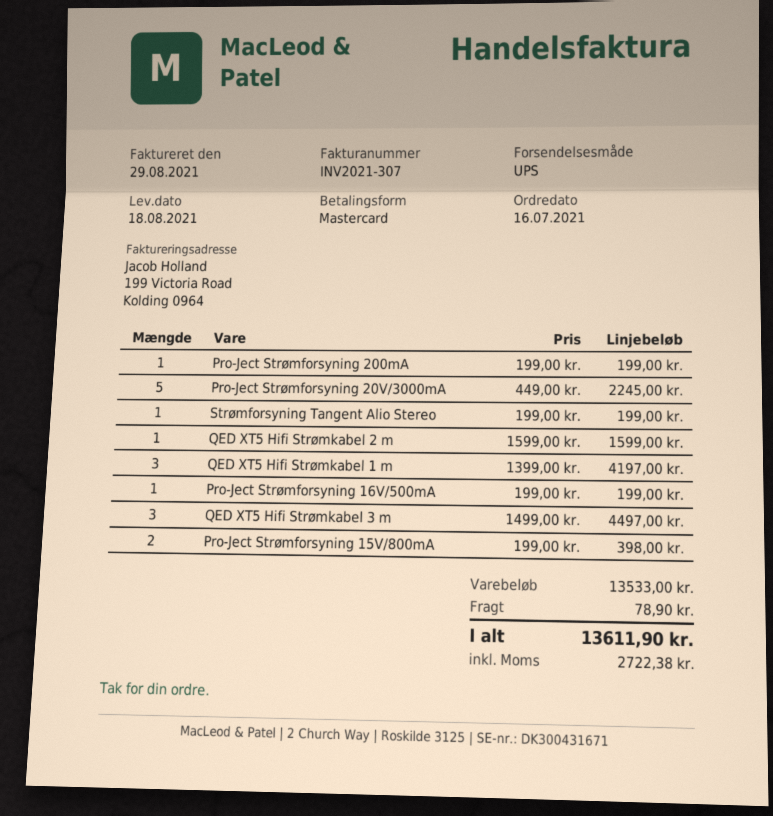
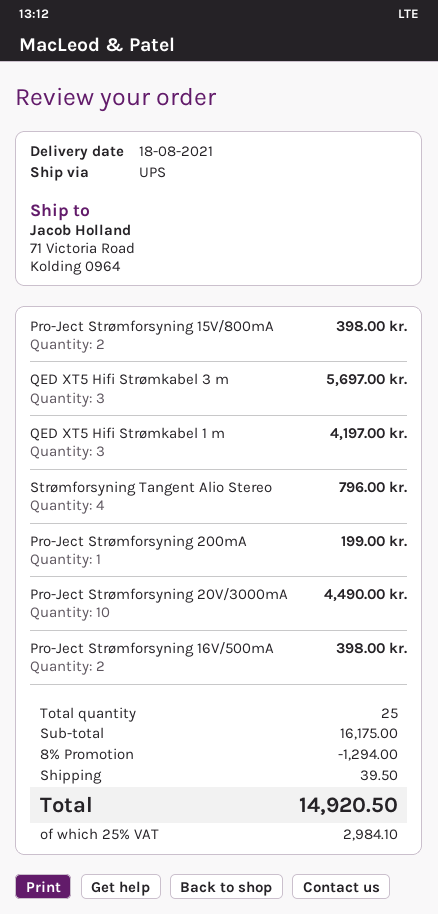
Pro-Ject Strømforsyning 20V/3000mA: 5 for 2245.00 -> 10 for 4490.00
Strømforsyning Tangent Alio Stereo: 1 for 199.00 -> 4 for 796.00
QED XT5 Hifi Strømkabel 2 m: 1 for 1599.00 -> none
Pro-Ject Strømforsyning 16V/500mA: 1 for 199.00 -> 2 for 398.00
QED XT5 Hifi Strømkabel 3 m: 3 for 4497.00 -> 3 for 5697.00
subtotal: 13533.00 -> 16175.00
discount: none -> 8% = 1294.00
shipping: 78.90 -> 39.50
tax: 2722.38 -> 2984.10
total: 13611.90 -> 14920.50

